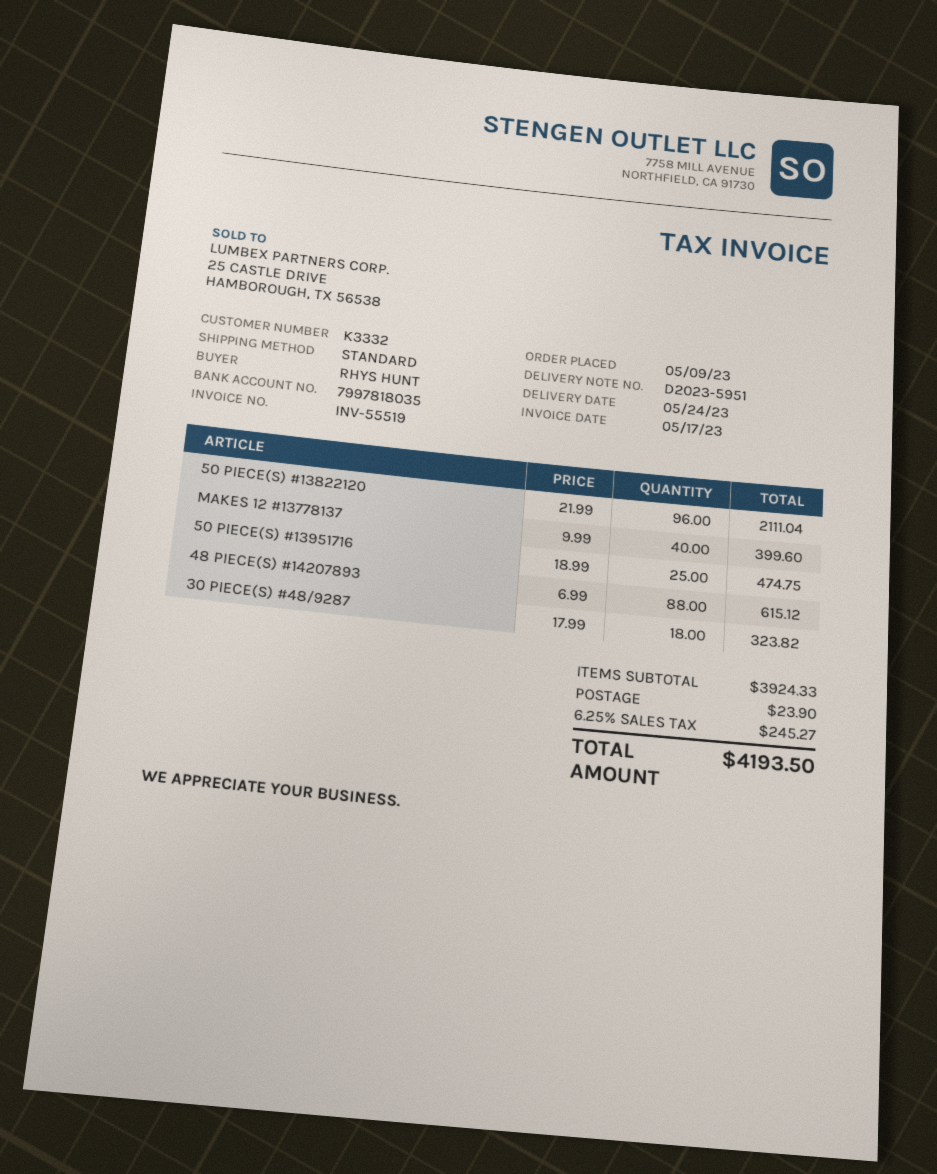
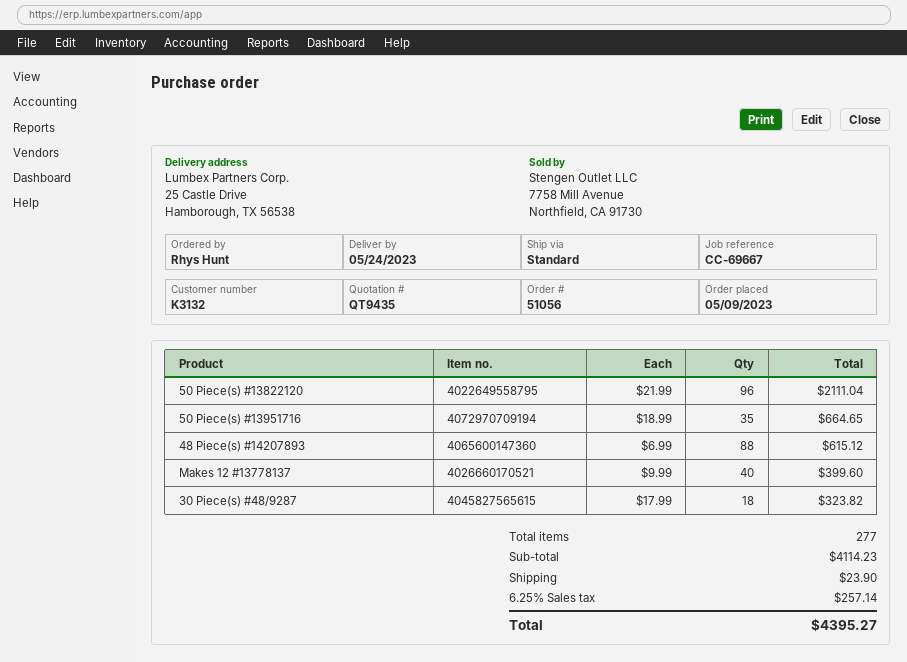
customer number: K3332 -> K3132
50 PIECE(S) #13951716: 25 x 18.99 = 474.75 -> 35 x 18.99 = 664.65
subtotal: 3924.33 -> 4114.23
tax: 6.25% = 245.27 -> 6.25% = 257.14
total: 4193.50 -> 4395.27

